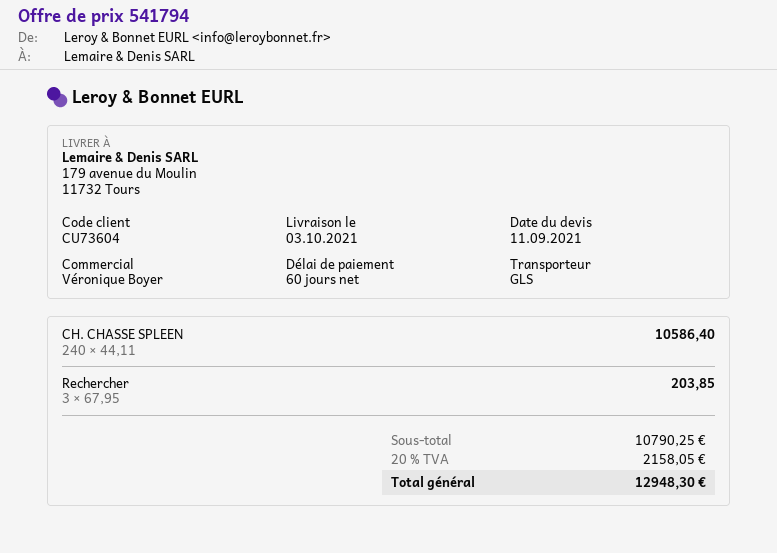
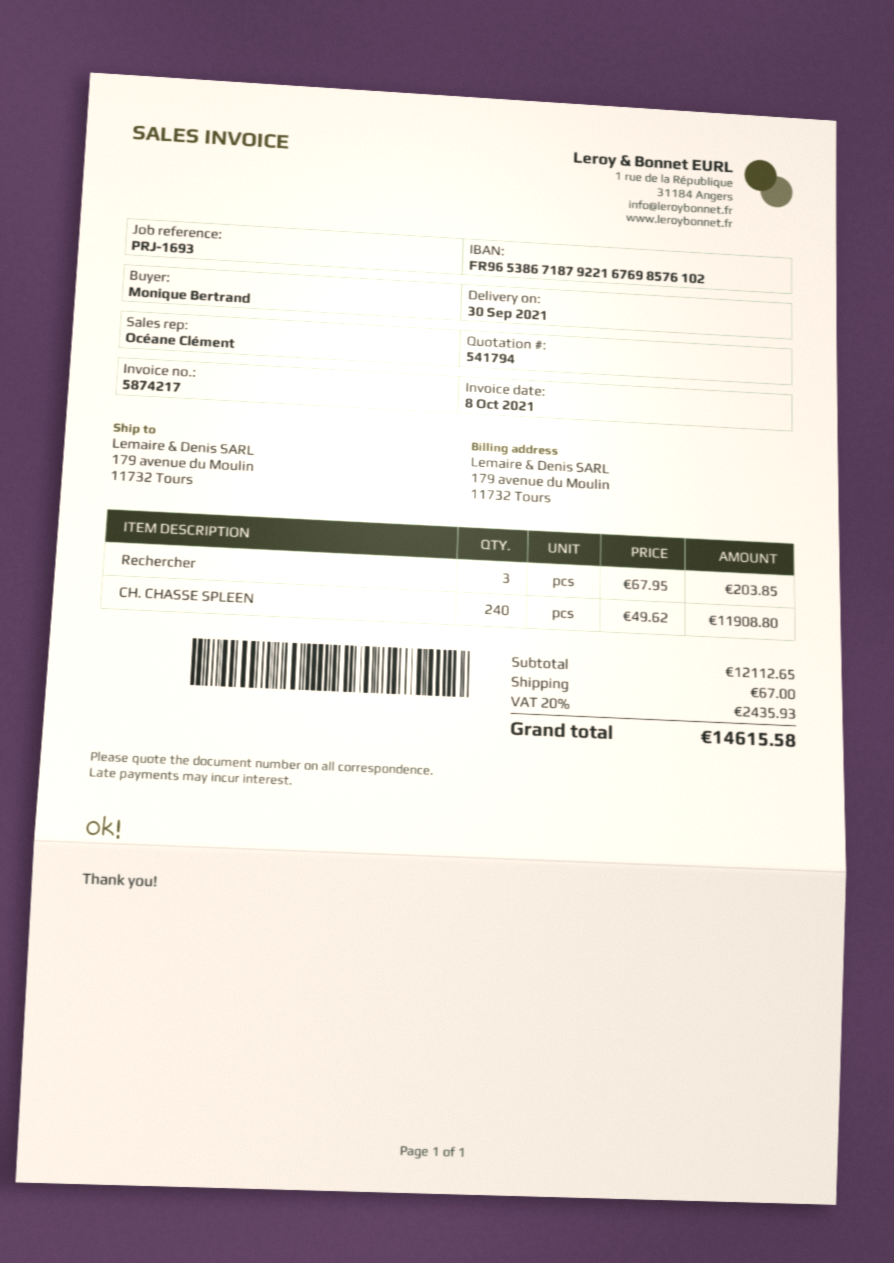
delivery date: 2021-10-03 -> 2021-09-30
sales rep: Véronique Boyer -> Océane Clément
CH. CHASSE SPLEEN: 240 x 44.11 = 10586.40 -> 240 x 49.62 = 11908.80
subtotal: 10790.25 -> 12112.65
shipping: none -> 67.00
tax: 20% = 2158.05 -> 20% = 2435.93
total: 12948.30 -> 14615.58

